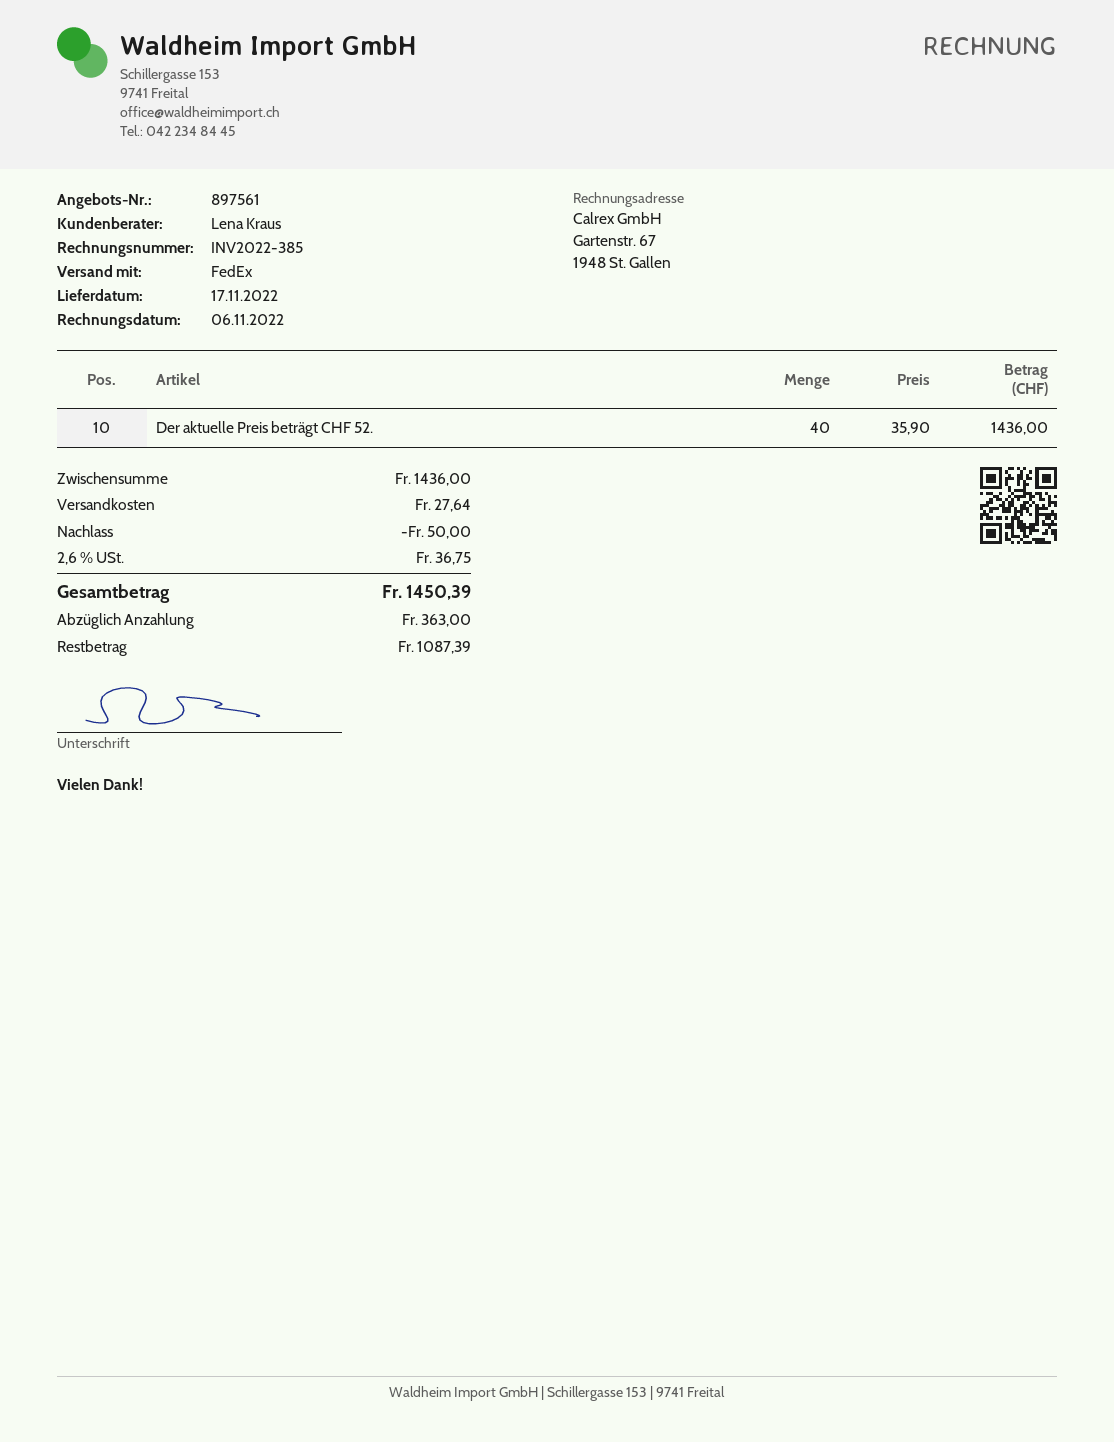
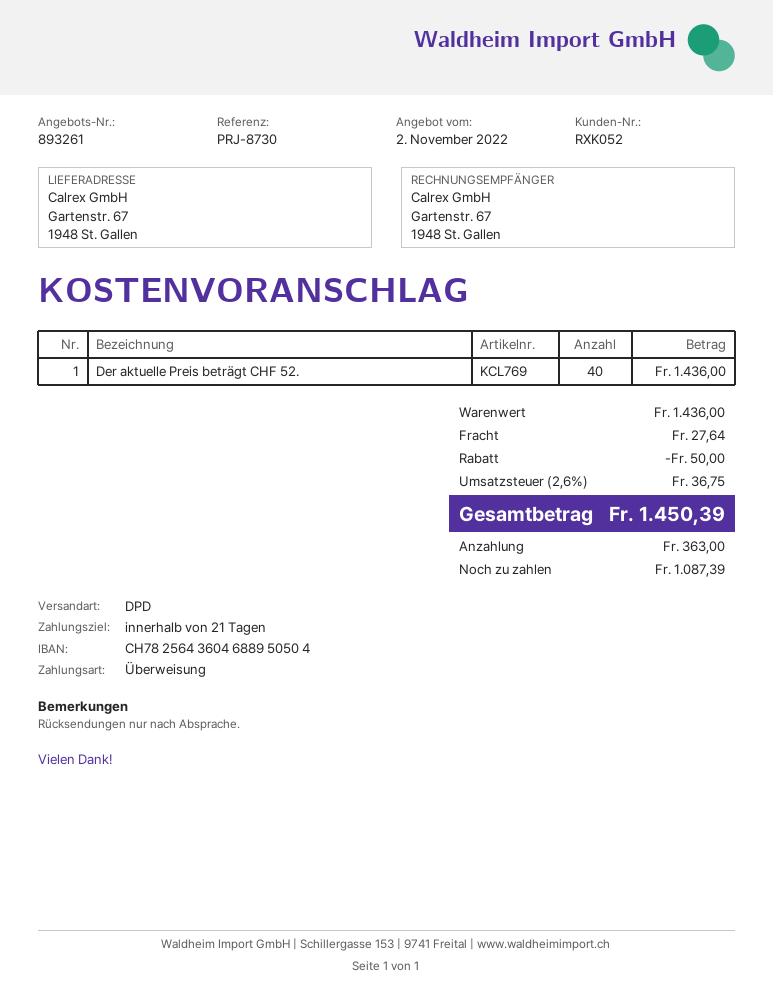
quote number: 897561 -> 893261
shipping method: FedEx -> DPD

